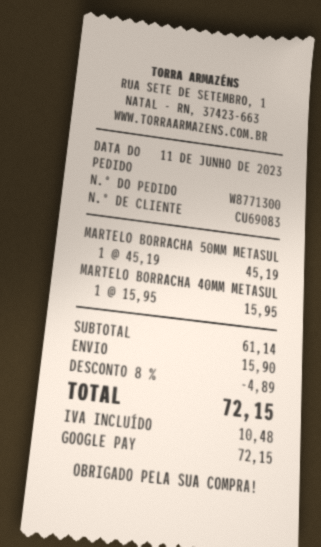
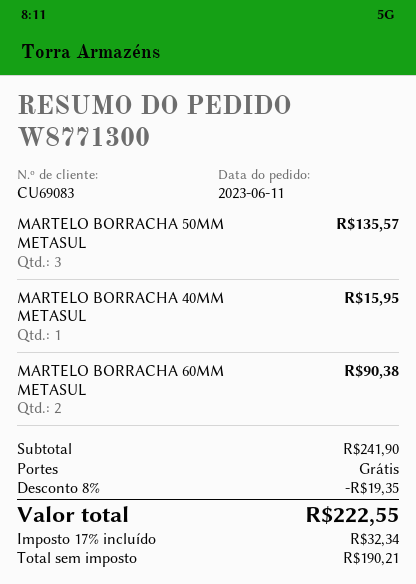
MARTELO BORRACHA 50MM METASUL: 1 for 45.19 -> 3 for 135.57
MARTELO BORRACHA 60MM METASUL: none -> 2 for 90.38
subtotal: 61.14 -> 241.90
discount: 8% = 4.89 -> 8% = 19.35
shipping: 15.90 -> 0.00
tax: 10.48 -> 32.34
total: 72.15 -> 222.55

